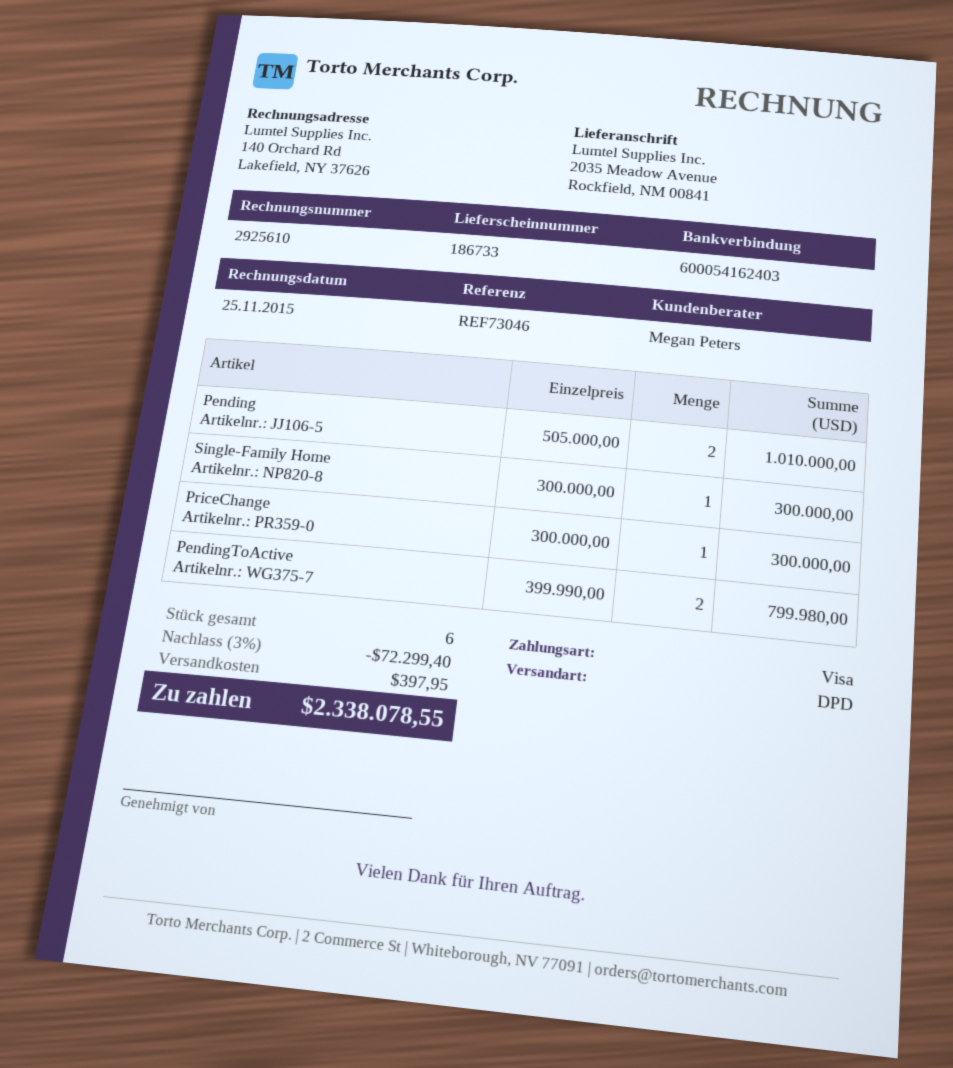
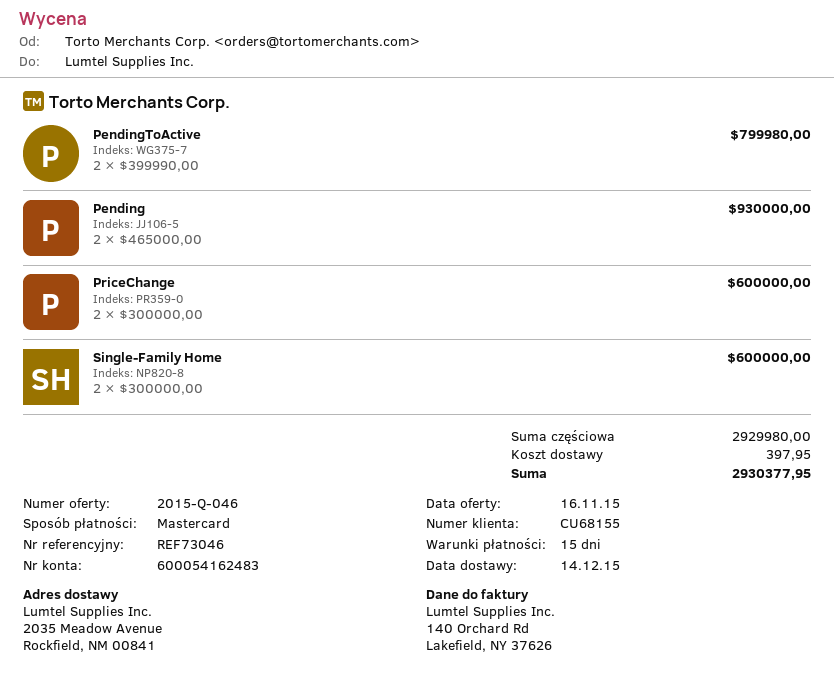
payment method: Visa -> Mastercard
bank account: 600054162403 -> 600054162483
Pending: 2 x 505000.00 = 1010000.00 -> 2 x 465000.00 = 930000.00
Single-Family Home: 1 x 300000.00 = 300000.00 -> 2 x 300000.00 = 600000.00
PriceChange: 1 x 300000.00 = 300000.00 -> 2 x 300000.00 = 600000.00
discount: 3% = 72299.40 -> none
total: 2338078.55 -> 2930377.95

